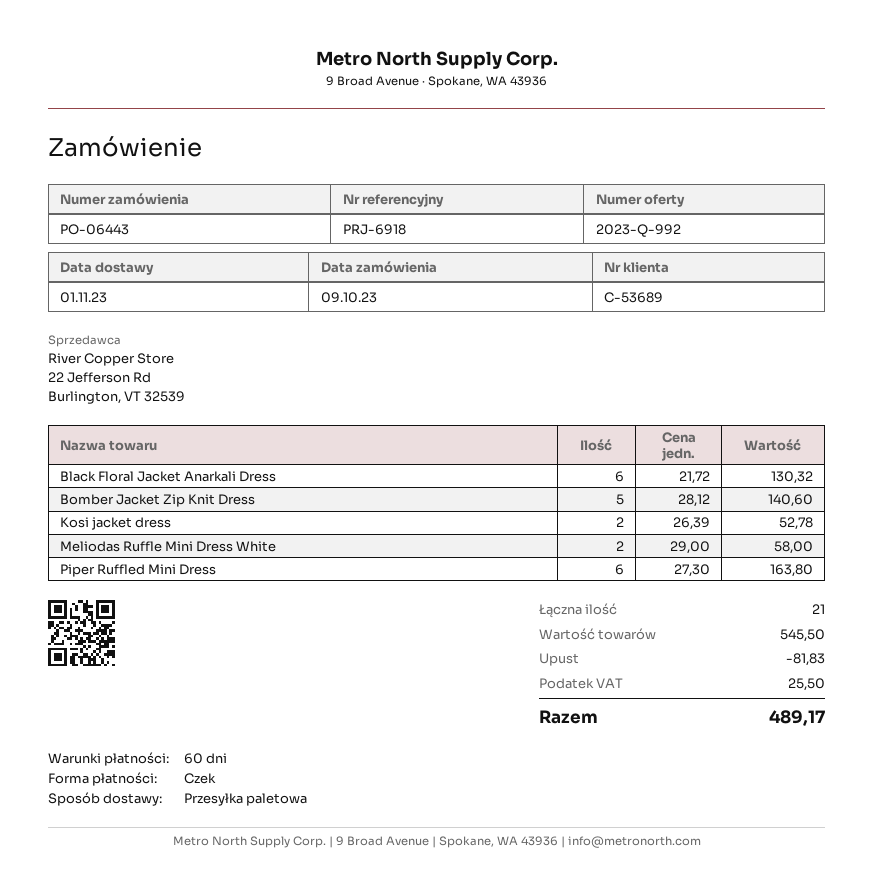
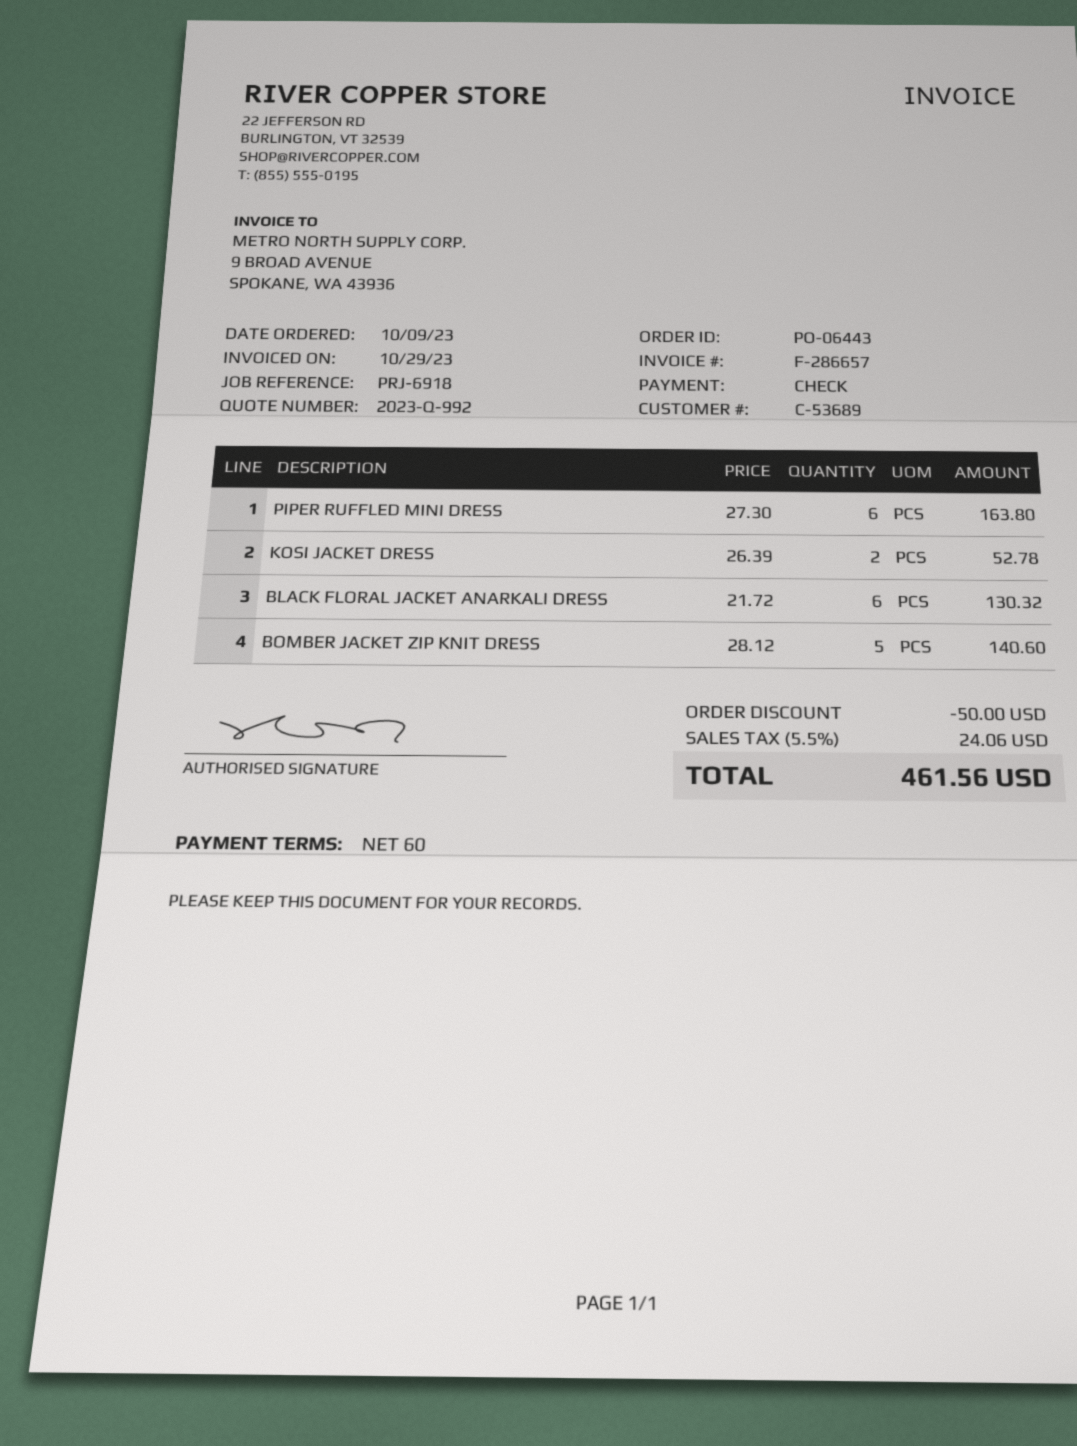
Meliodas Ruffle Mini Dress White: 2 x 29.00 = 58.00 -> none
discount: 81.83 -> 50.00
tax: 25.50 -> 24.06
total: 489.17 -> 461.56

